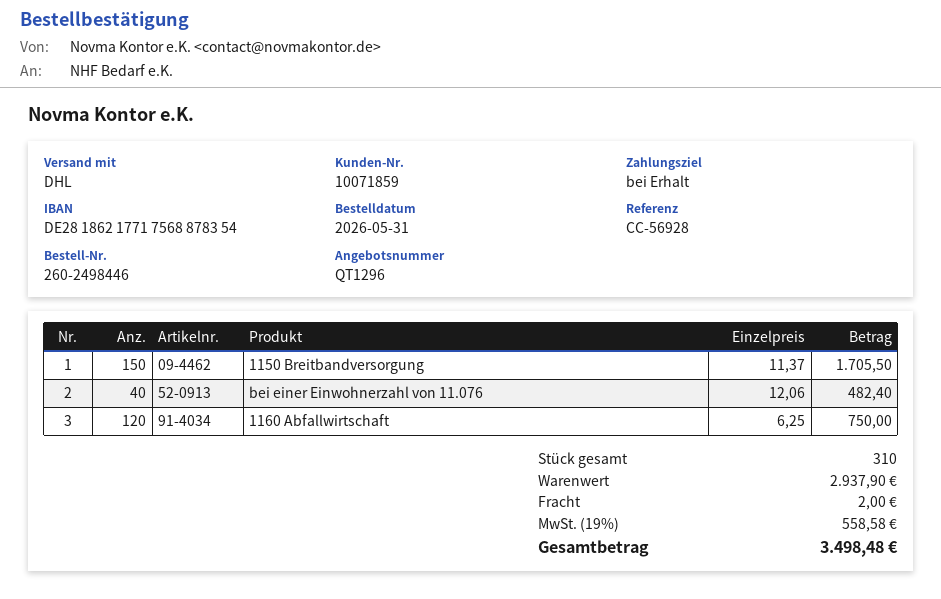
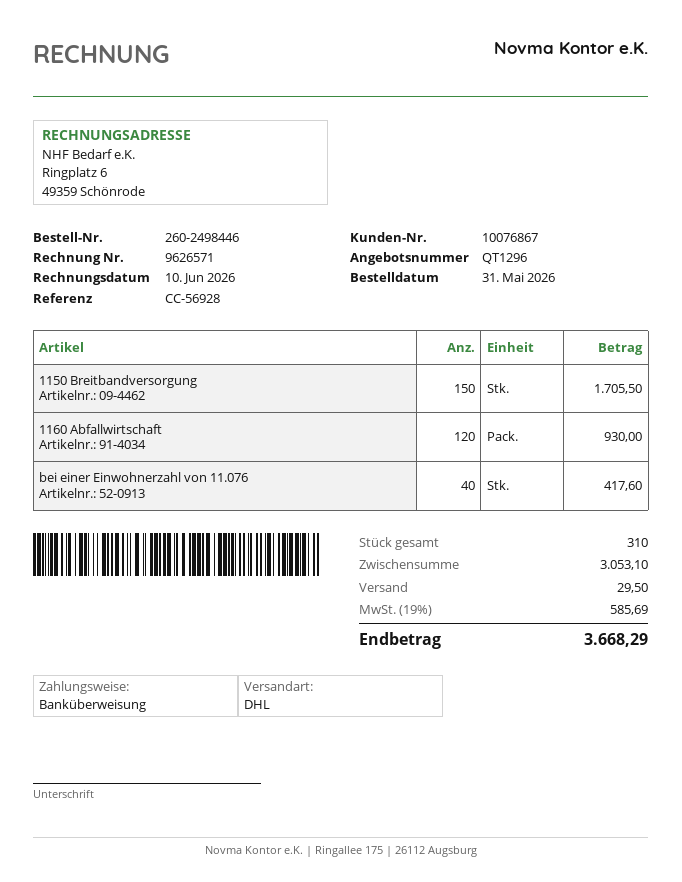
customer number: 10071859 -> 10076867
bei einer Einwohnerzahl von 11.076: 40 for 482.40 -> 40 for 417.60
1160 Abfallwirtschaft: 120 for 750.00 -> 120 for 930.00
subtotal: 2937.90 -> 3053.10
shipping: 2.00 -> 29.50
tax: 19% = 558.58 -> 19% = 585.69
total: 3498.48 -> 3668.29

